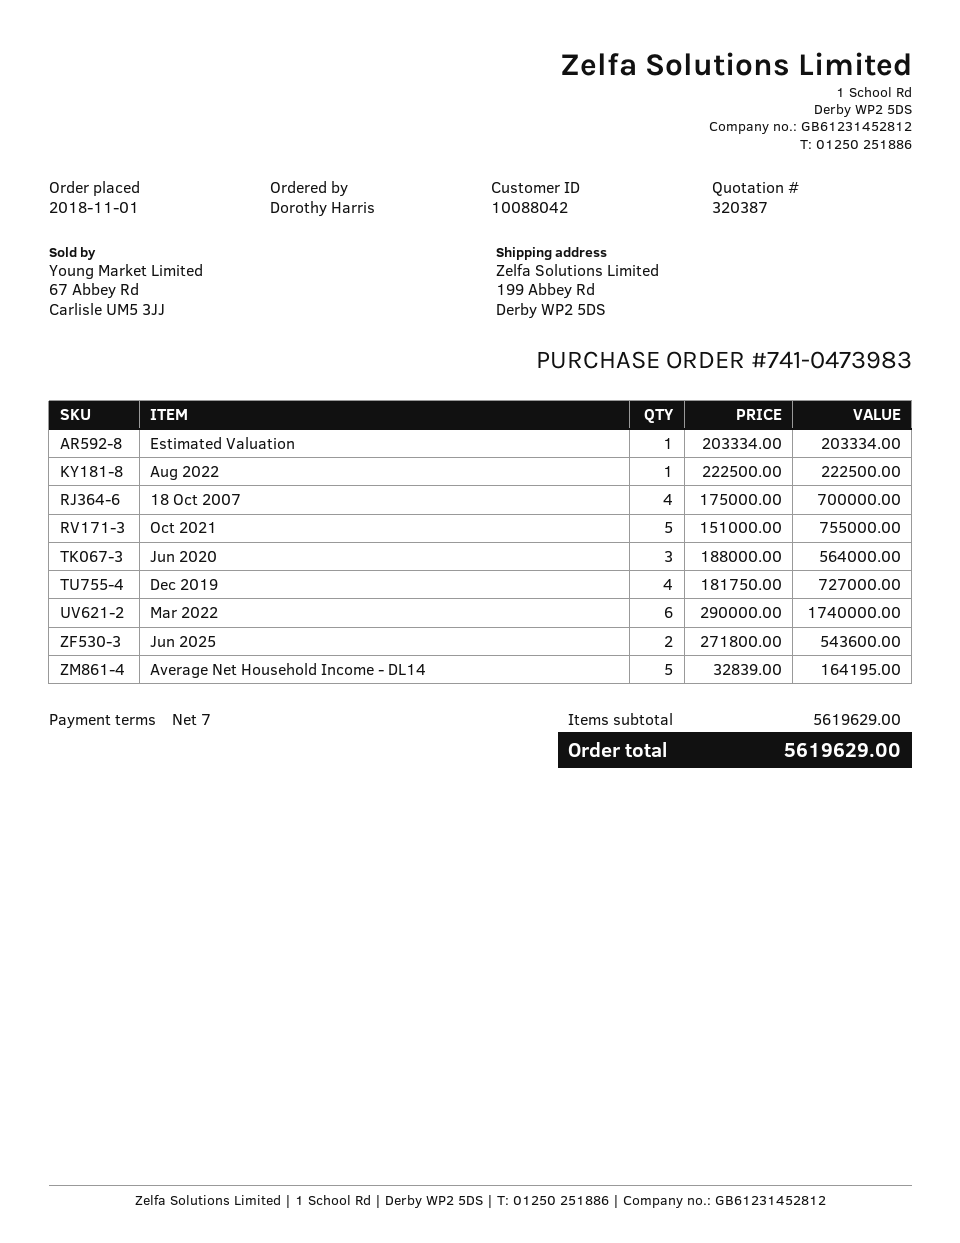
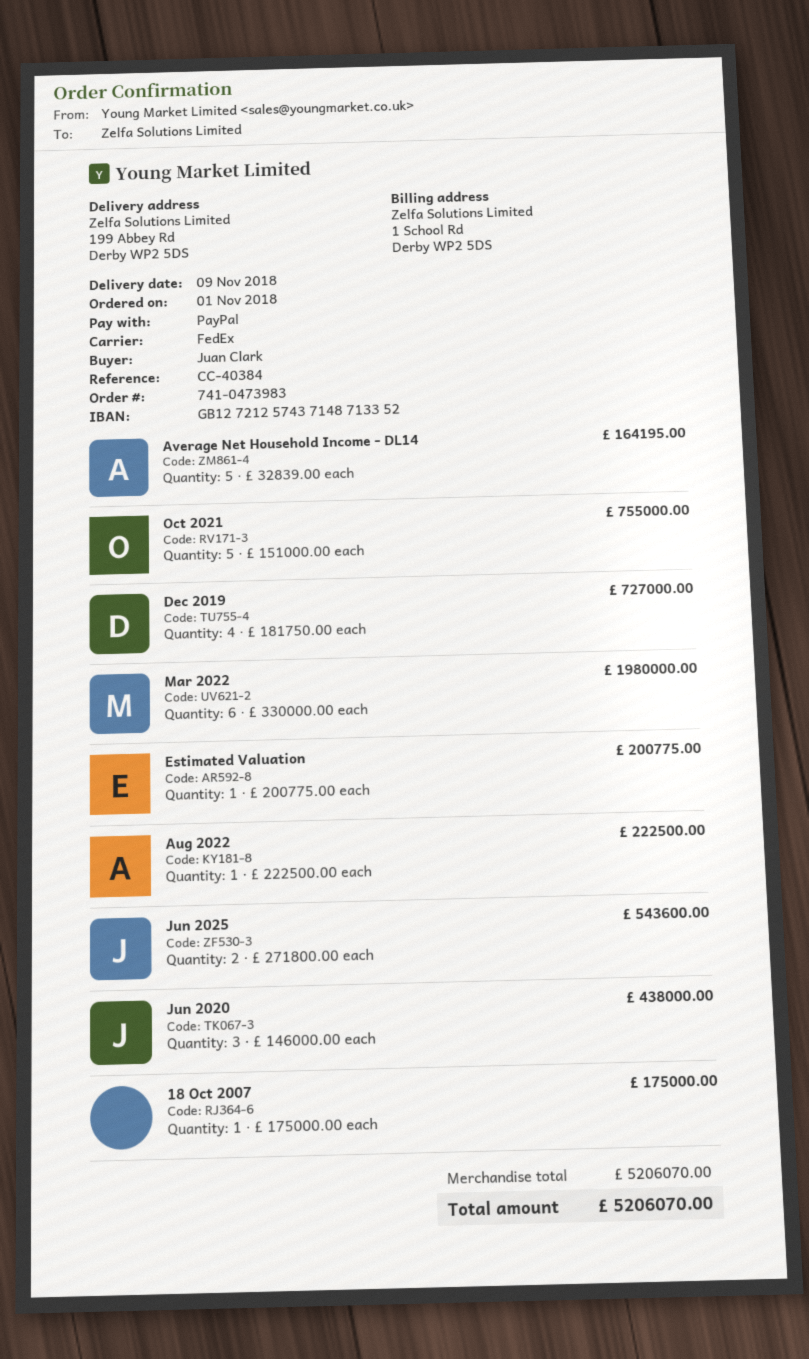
ordered by: Dorothy Harris -> Juan Clark
Estimated Valuation: 1 x 203334.00 = 203334.00 -> 1 x 200775.00 = 200775.00
18 Oct 2007: 4 x 175000.00 = 700000.00 -> 1 x 175000.00 = 175000.00
Jun 2020: 3 x 188000.00 = 564000.00 -> 3 x 146000.00 = 438000.00
Mar 2022: 6 x 290000.00 = 1740000.00 -> 6 x 330000.00 = 1980000.00
subtotal: 5619629.00 -> 5206070.00
total: 5619629.00 -> 5206070.00

